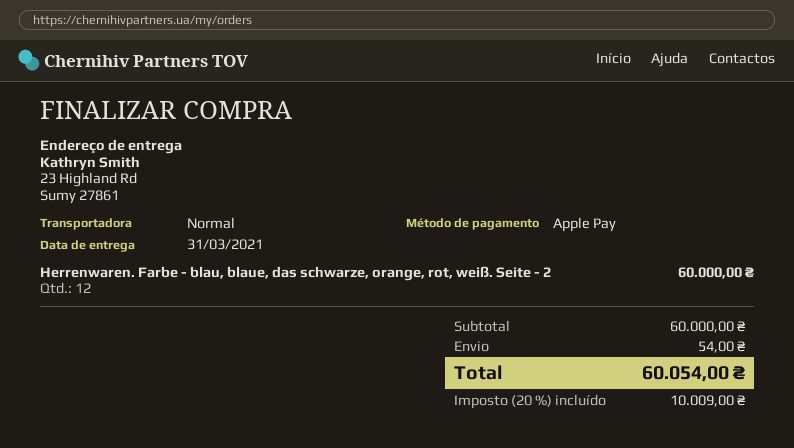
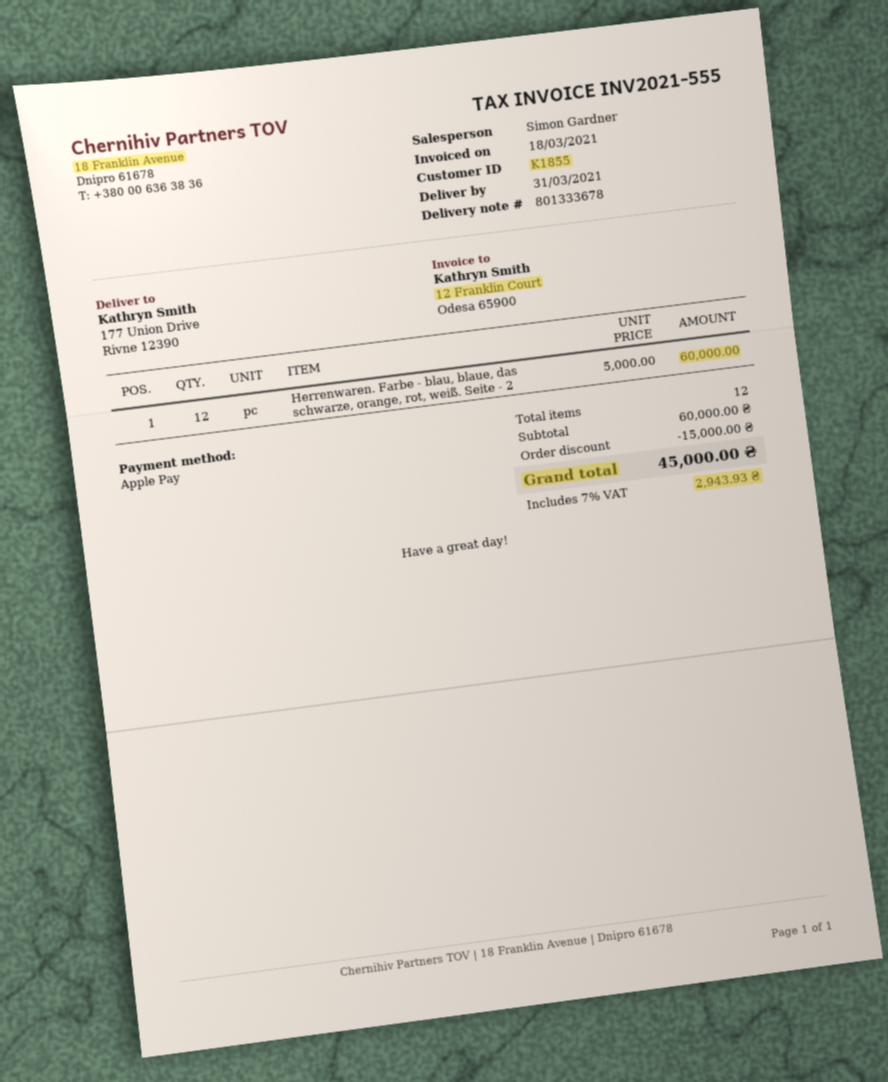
ship to: 23 Highland Rd, Sumy 27861 -> 177 Union Drive, Rivne 12390
discount: none -> 15000.00
shipping: 54.00 -> none
tax: 20% = 10009.00 -> 7% = 2943.93
total: 60054.00 -> 45000.00

